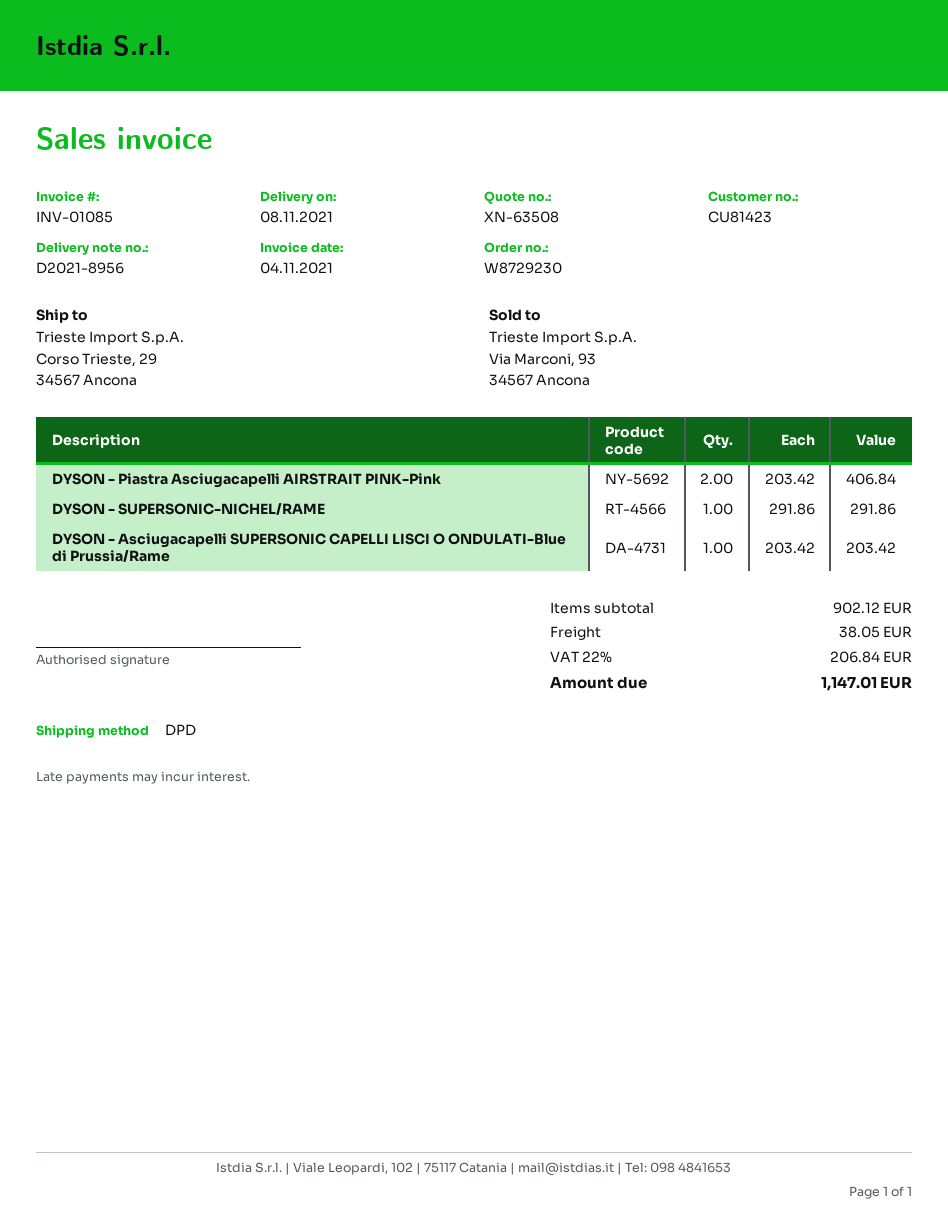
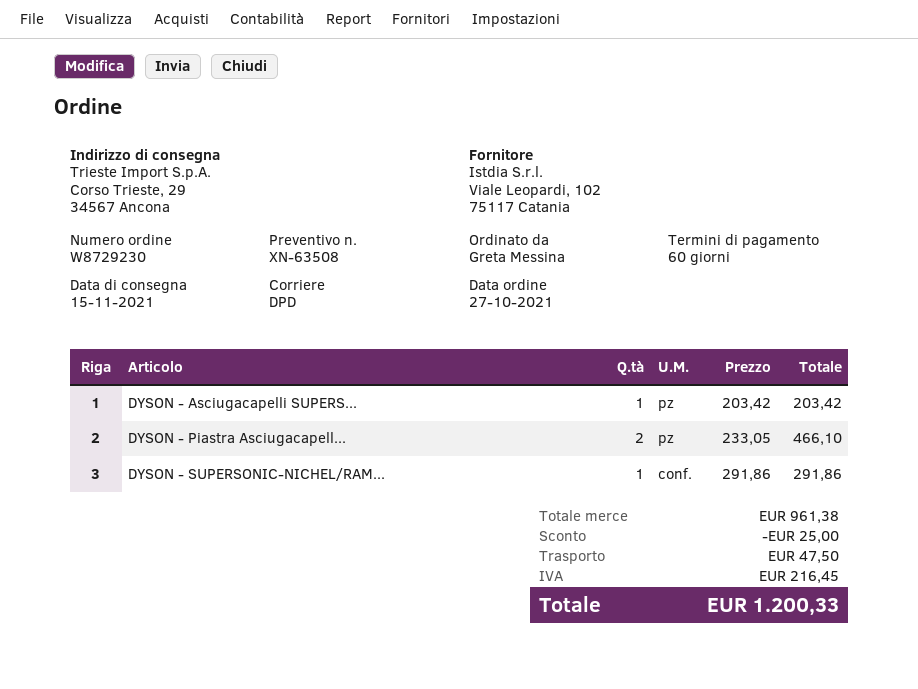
delivery date: 2021-11-08 -> 2021-11-15
DYSON - Piastra Asciugacapelli AIRSTRAIT PINK-Pink: 2 x 203.42 = 406.84 -> 2 x 233.05 = 466.10
subtotal: 902.12 -> 961.38
discount: none -> 25.00
shipping: 38.05 -> 47.50
tax: 206.84 -> 216.45
total: 1147.01 -> 1200.33

